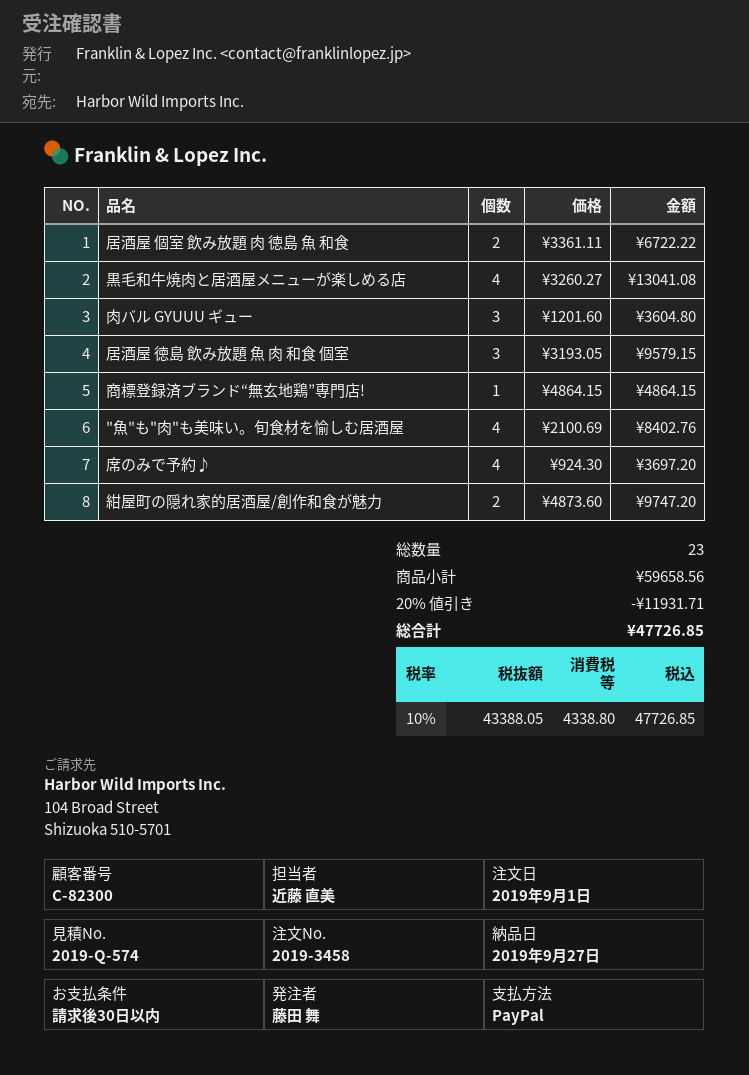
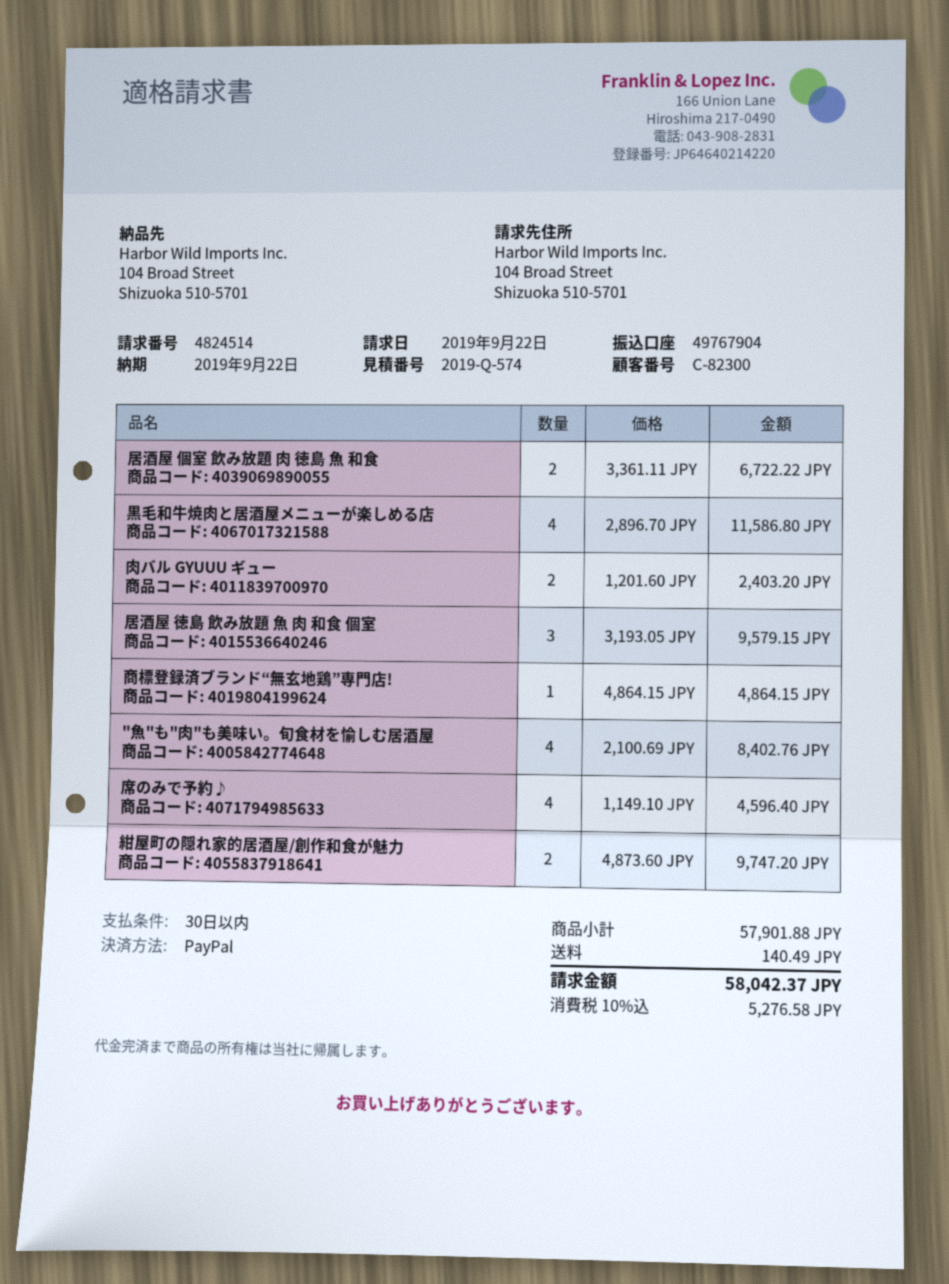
delivery date: 2019-09-27 -> 2019-09-22
黒毛和牛焼肉と居酒屋メニューが楽しめる店: 4 x 3260.27 = 13041.08 -> 4 x 2896.70 = 11586.80
肉バル GYUUU ギュー: 3 x 1201.60 = 3604.80 -> 2 x 1201.60 = 2403.20
席のみで予約♪: 4 x 924.30 = 3697.20 -> 4 x 1149.10 = 4596.40
subtotal: 59658.56 -> 57901.88
discount: 20% = 11931.71 -> none
shipping: none -> 140.49
tax: 10% = 4338.80 -> 10% = 5276.58
total: 47726.85 -> 58042.37

